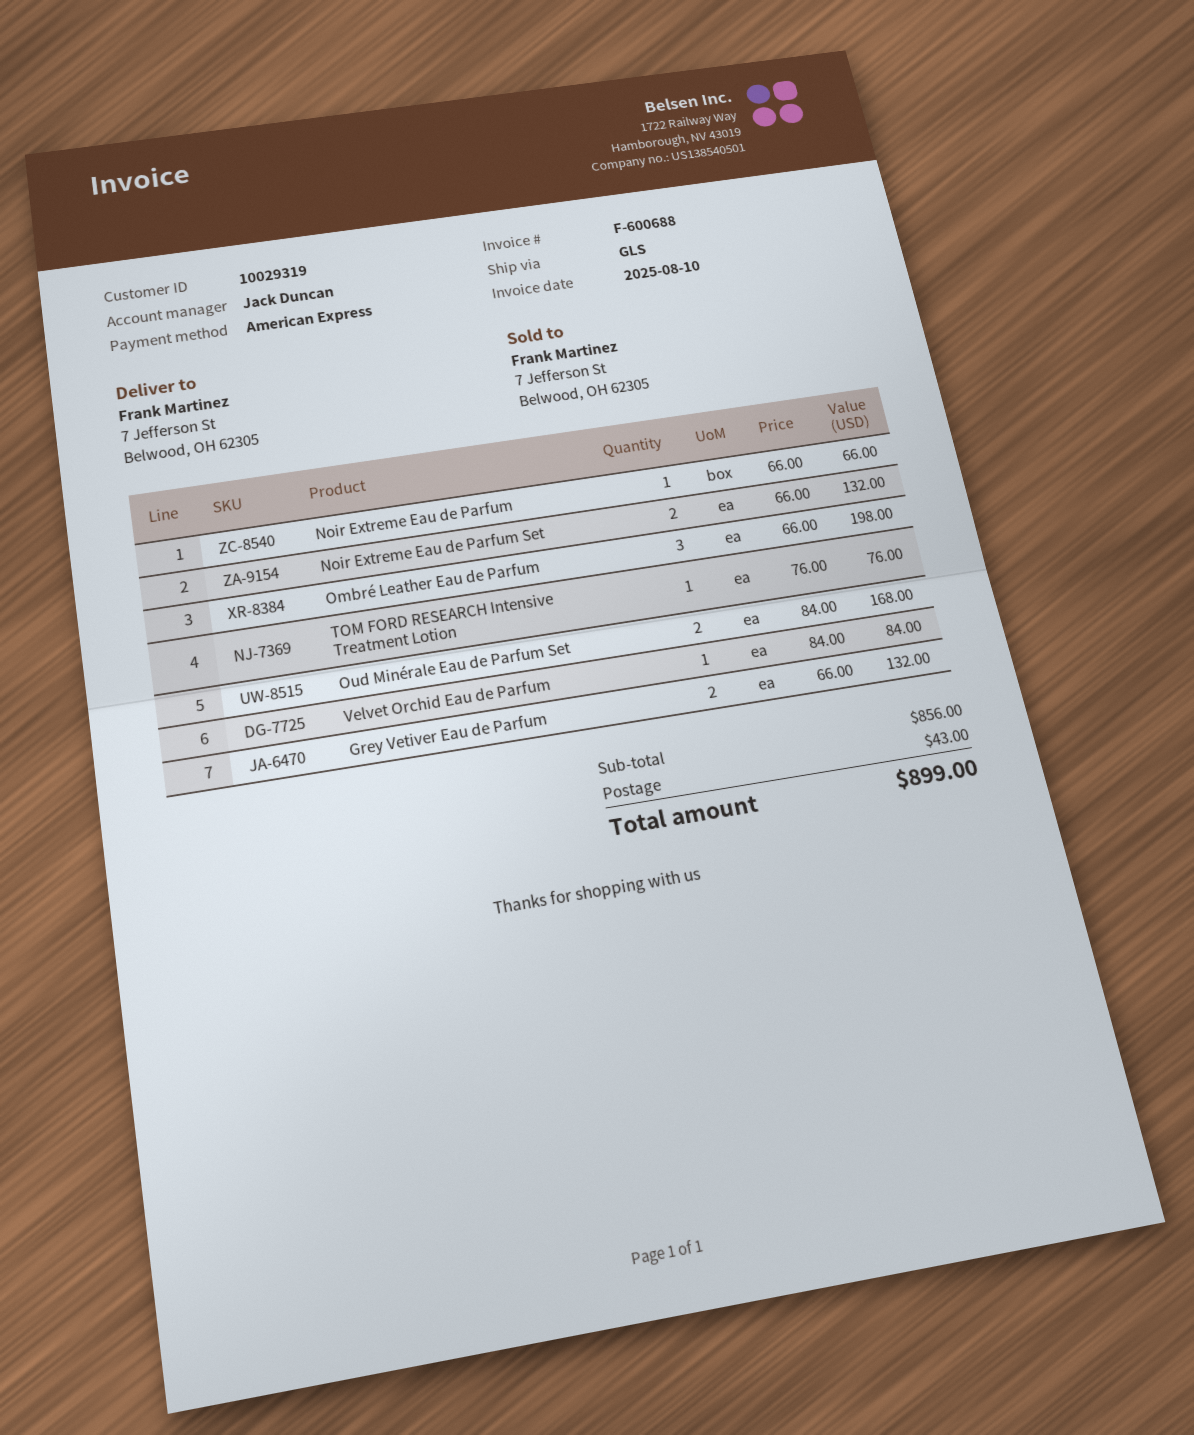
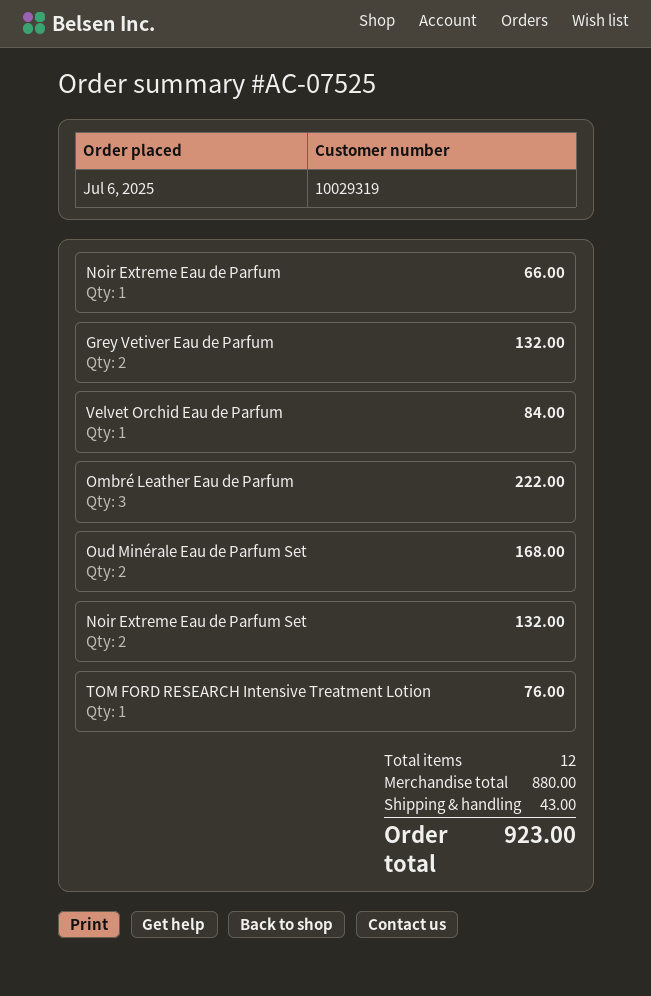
Ombré Leather Eau de Parfum: 3 for 198.00 -> 3 for 222.00
subtotal: 856.00 -> 880.00
total: 899.00 -> 923.00

